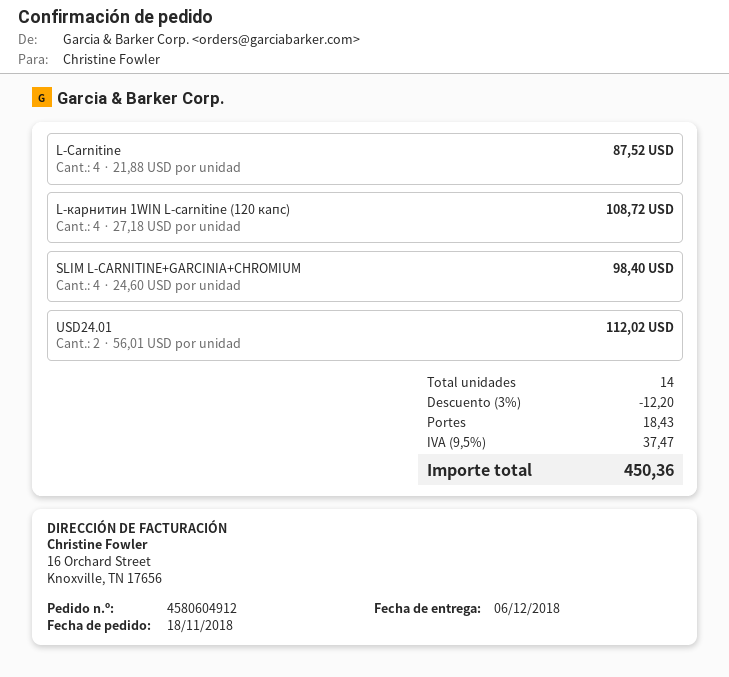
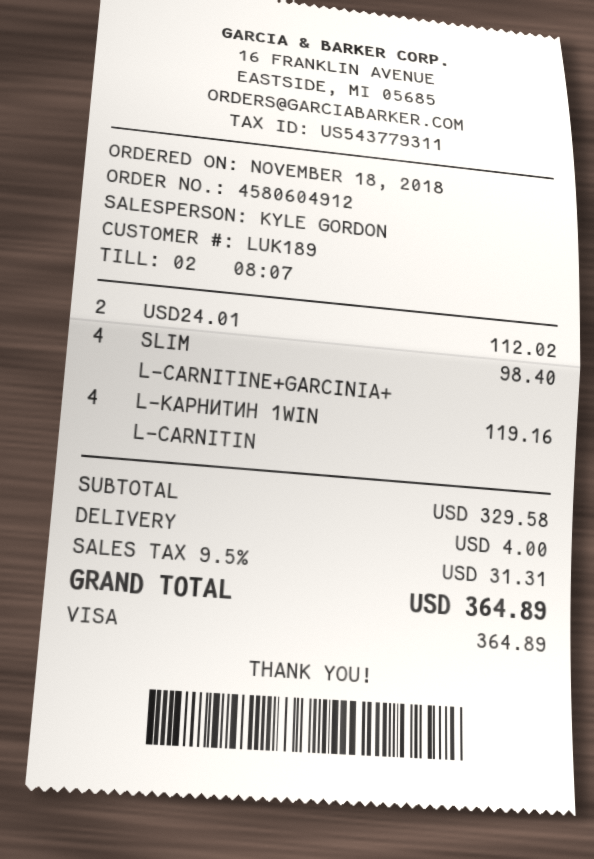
L-Carnitine: 4 for 87.52 -> none
L-карнитин 1WIN L-carnitine (120 капс): 4 for 108.72 -> 4 for 119.16
discount: 3% = 12.20 -> none
shipping: 18.43 -> 4.00
tax: 9.5% = 37.47 -> 9.5% = 31.31
total: 450.36 -> 364.89

